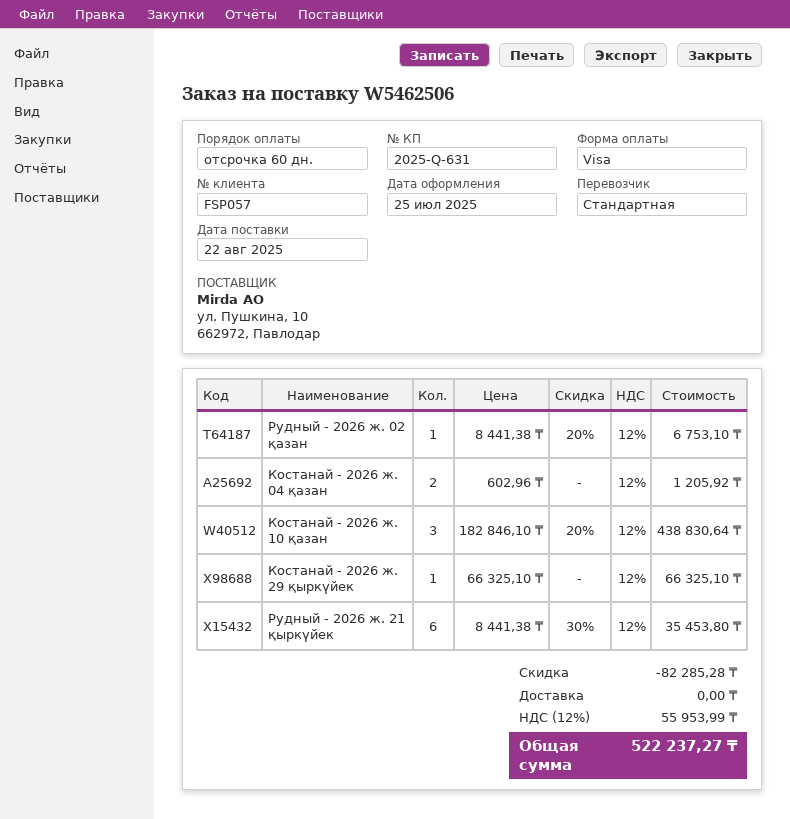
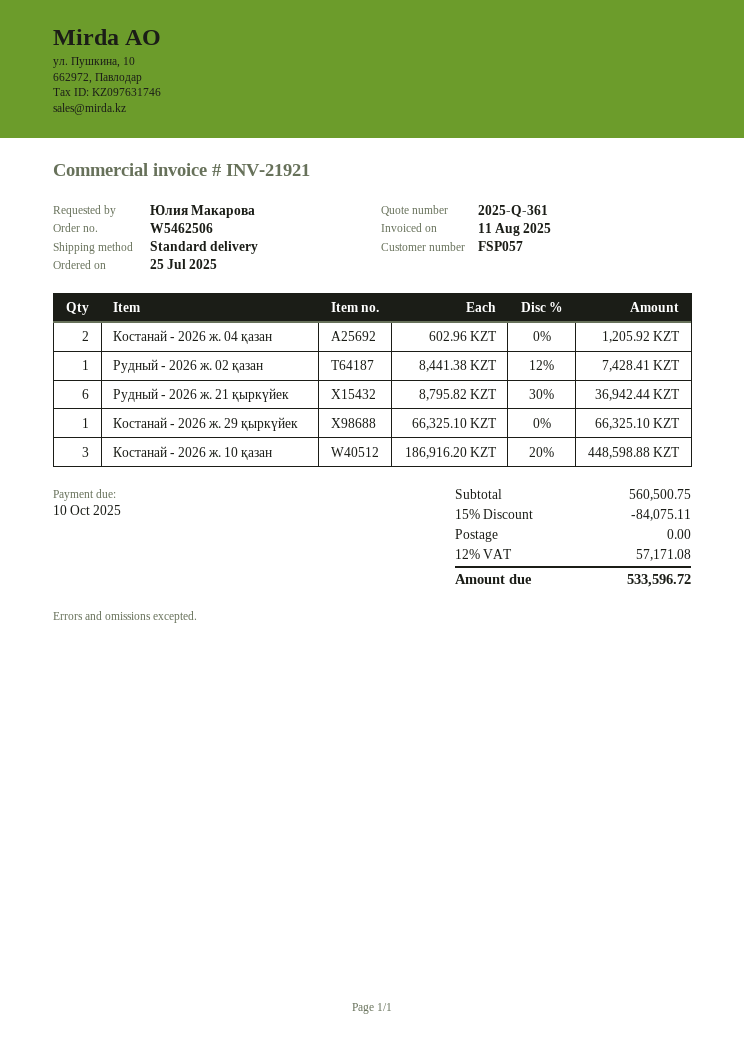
quote number: 2025-Q-631 -> 2025-Q-361
Рудный - 2026 ж. 02 қазан: 1 x 8441.38 - 20% = 6753.10 -> 1 x 8441.38 - 12% = 7428.41
Костанай - 2026 ж. 10 қазан: 3 x 182846.10 - 20% = 438830.64 -> 3 x 186916.20 - 20% = 448598.88
Рудный - 2026 ж. 21 қыркүйек: 6 x 8441.38 - 30% = 35453.80 -> 6 x 8795.82 - 30% = 36942.44
discount: 82285.28 -> 84075.11
tax: 12% = 55953.99 -> 12% = 57171.08
total: 522237.27 -> 533596.72

